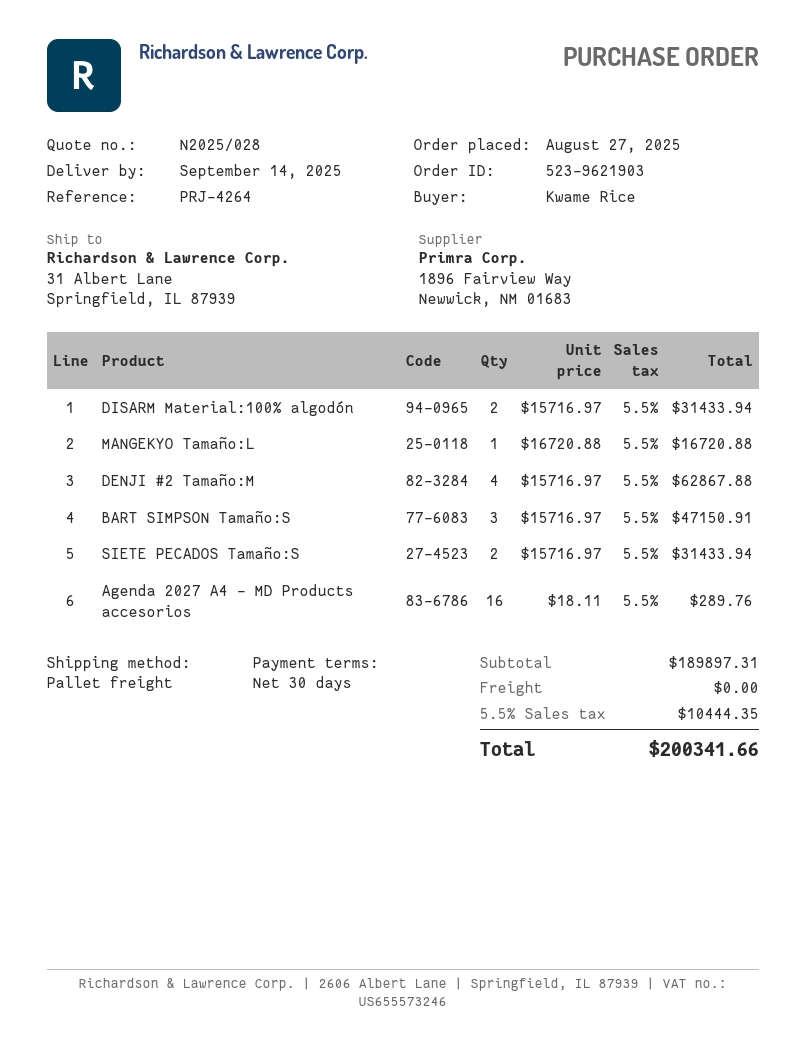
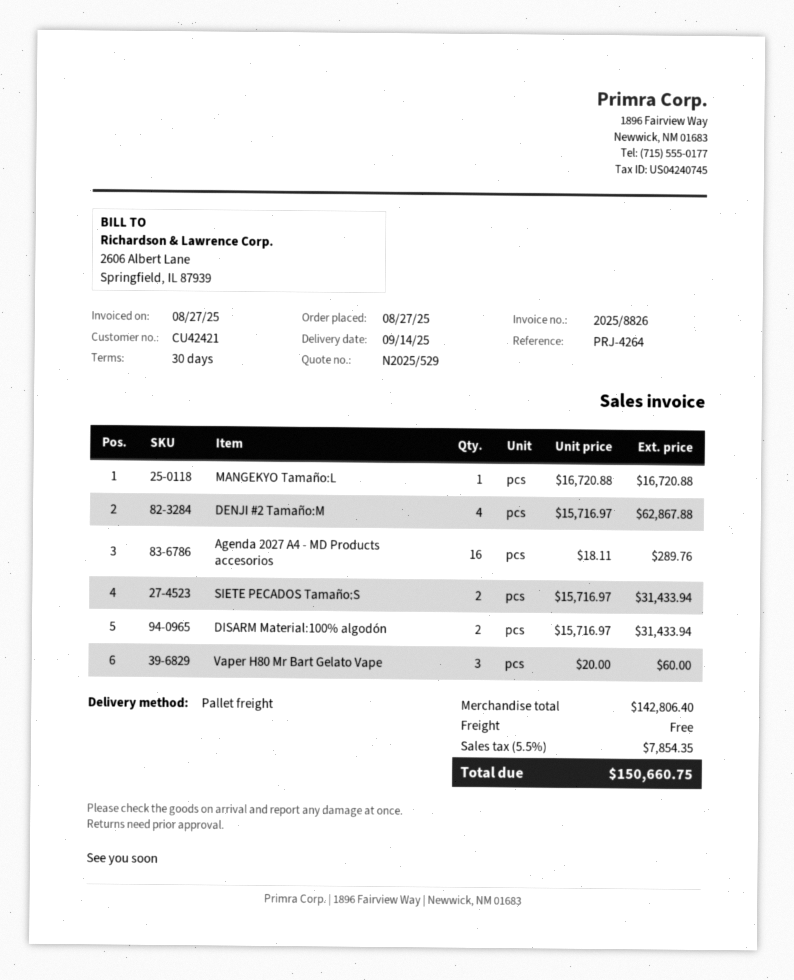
quote number: N2025/028 -> N2025/529
BART SIMPSON Tamaño:S: 3 x 15716.97 = 47150.91 -> none
Vaper H80 Mr Bart Gelato Vape: none -> 3 x 20.00 = 60.00
subtotal: 189897.31 -> 142806.40
tax: 5.5% = 10444.35 -> 5.5% = 7854.35
total: 200341.66 -> 150660.75

